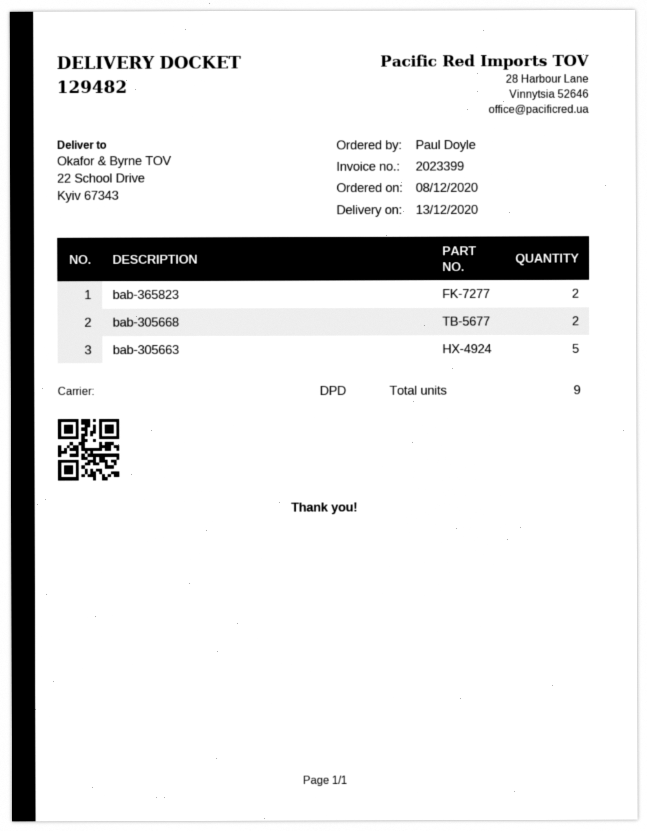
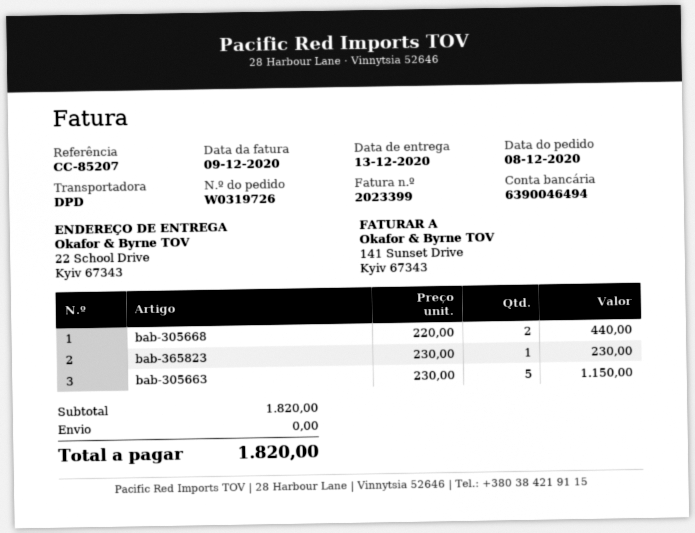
bab-365823: 2 -> 1

